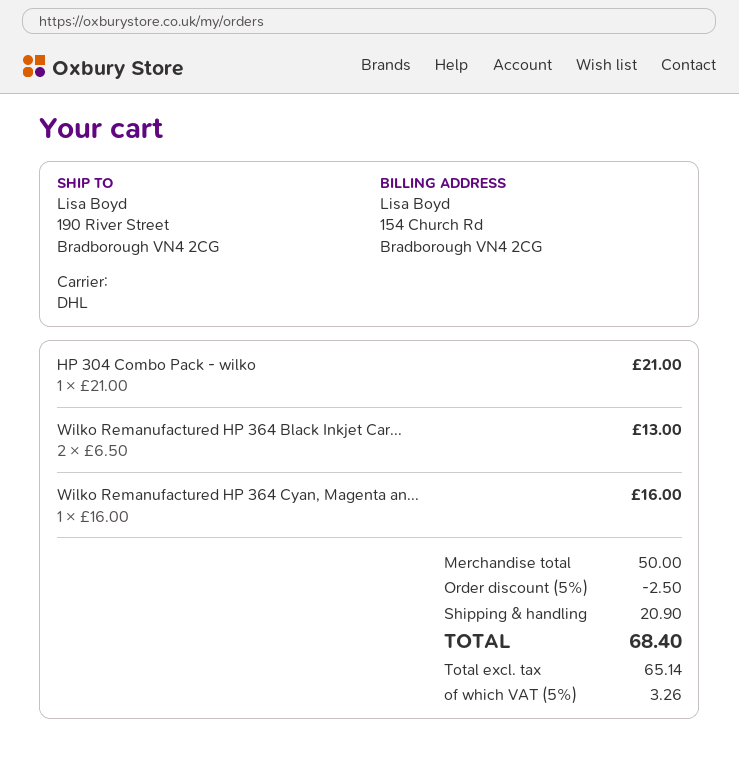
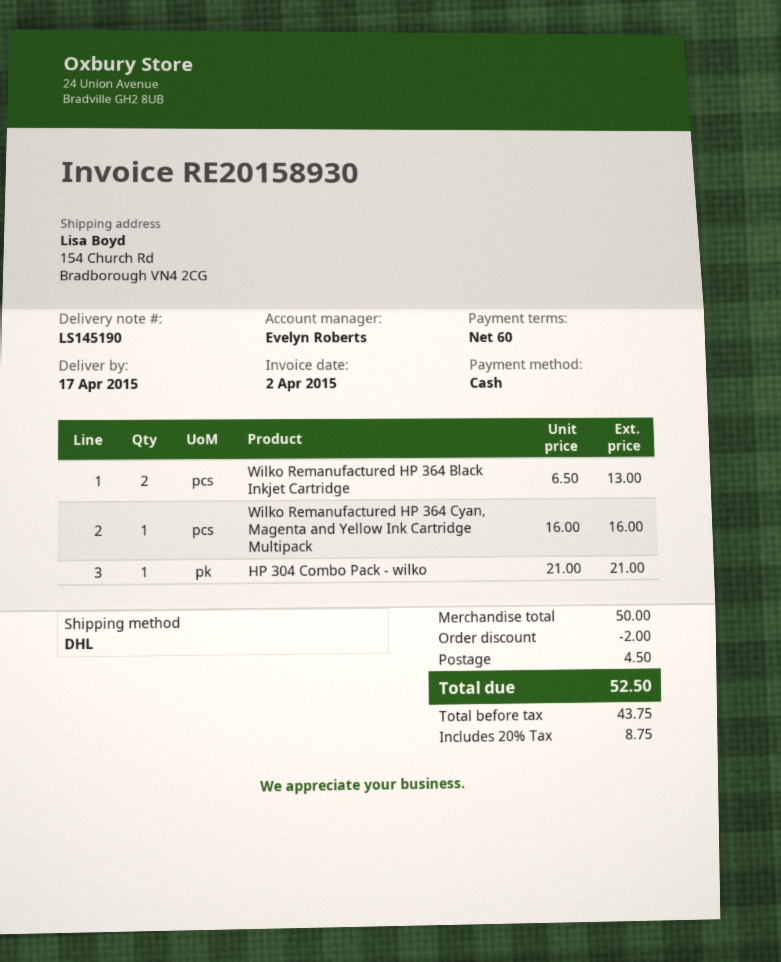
ship to: 190 River Street, Bradborough VN4 2CG -> 154 Church Rd, Bradborough VN4 2CG
discount: 2.50 -> 2.00
shipping: 20.90 -> 4.50
net: 65.14 -> 43.75
tax: 5% = 3.26 -> 20% = 8.75
total: 68.40 -> 52.50

